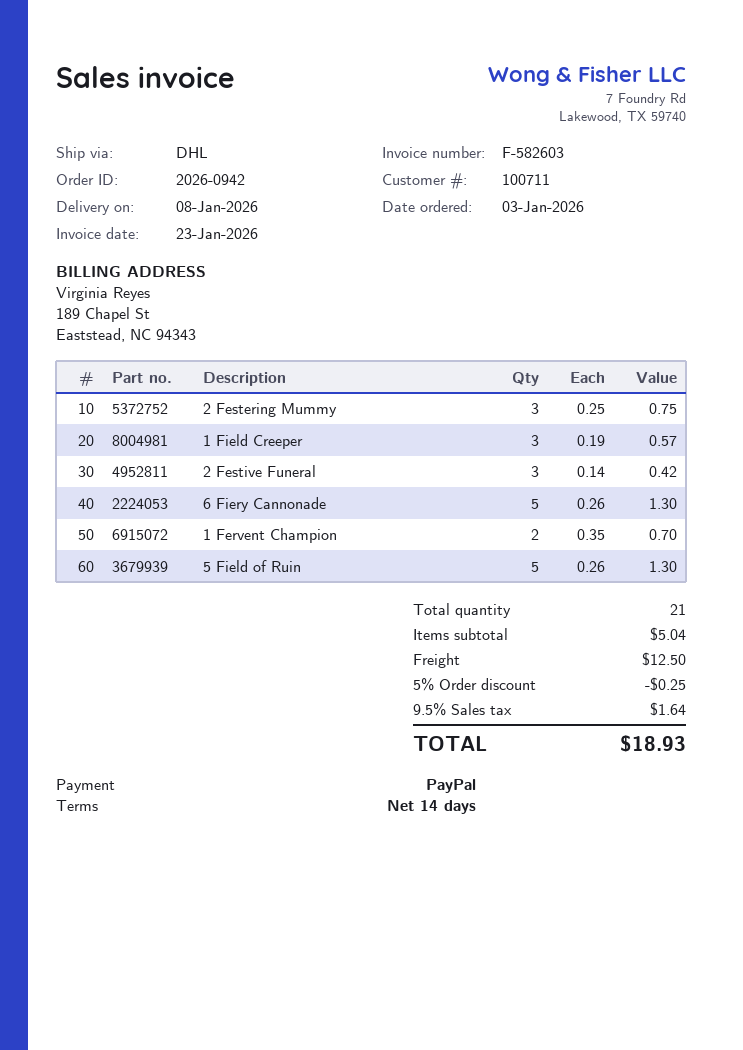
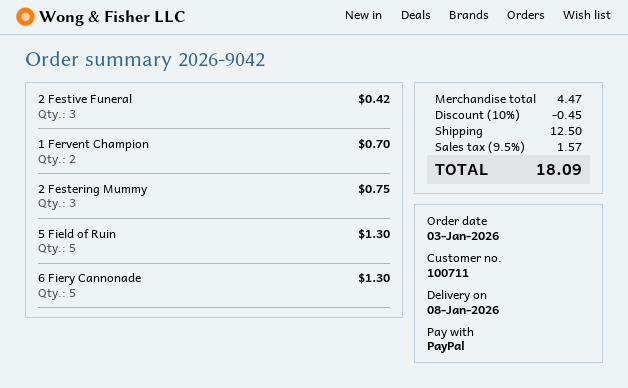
order number: 2026-0942 -> 2026-9042
1 Field Creeper: 3 for 0.57 -> none
subtotal: 5.04 -> 4.47
discount: 5% = 0.25 -> 10% = 0.45
tax: 9.5% = 1.64 -> 9.5% = 1.57
total: 18.93 -> 18.09

